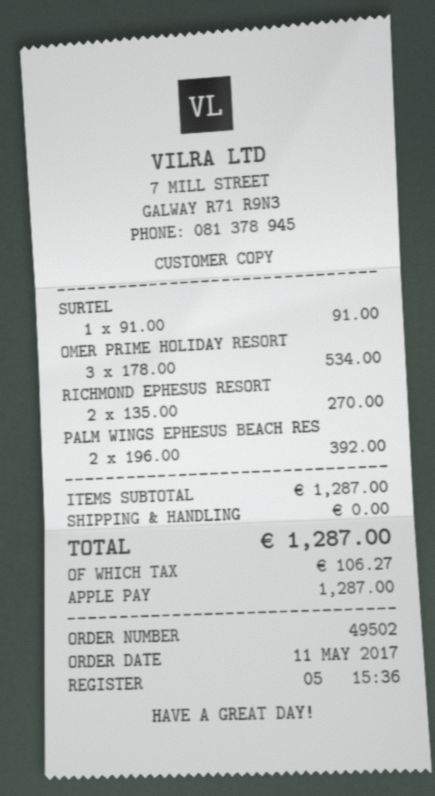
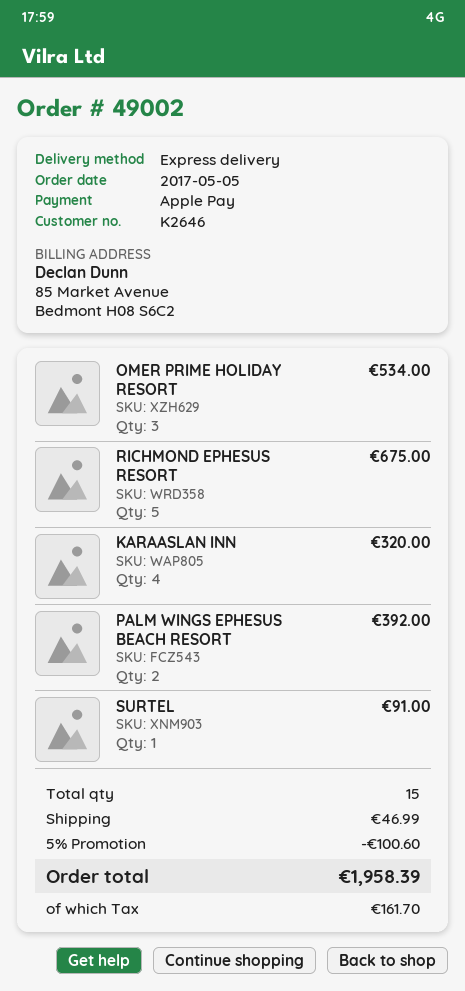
order number: 49502 -> 49002
order date: 2017-05-11 -> 2017-05-05
RICHMOND EPHESUS RESORT: 2 for 270.00 -> 5 for 675.00
KARAASLAN INN: none -> 4 for 320.00
discount: none -> 5% = 100.60
shipping: 0.00 -> 46.99
tax: 106.27 -> 161.70
total: 1287.00 -> 1958.39

